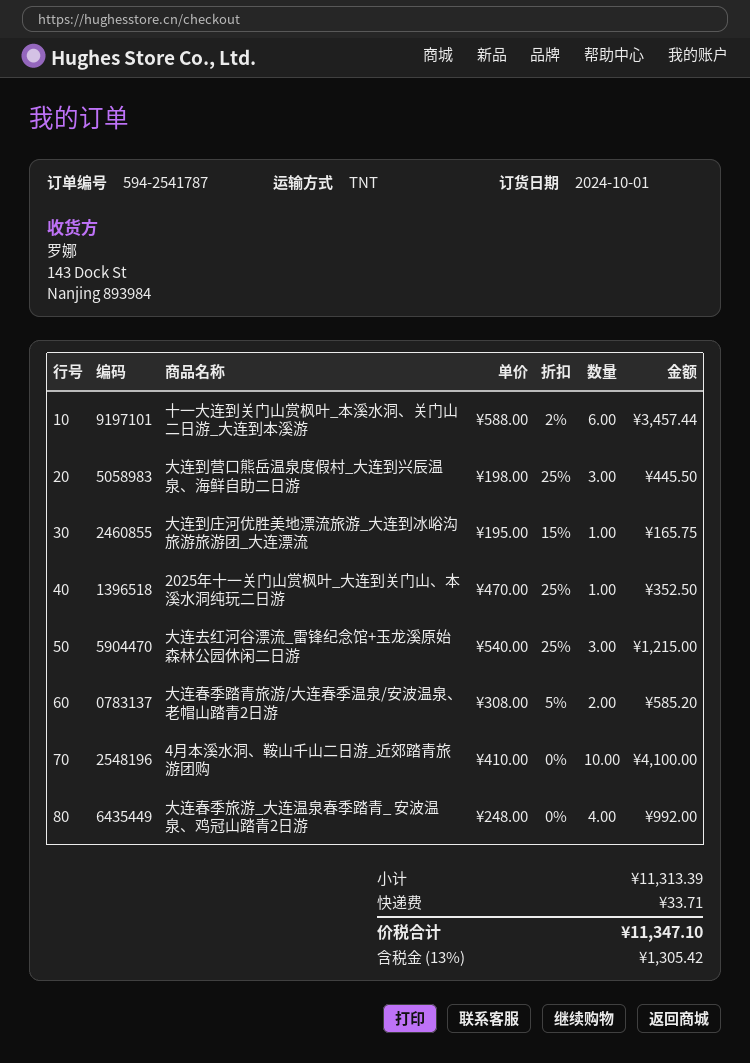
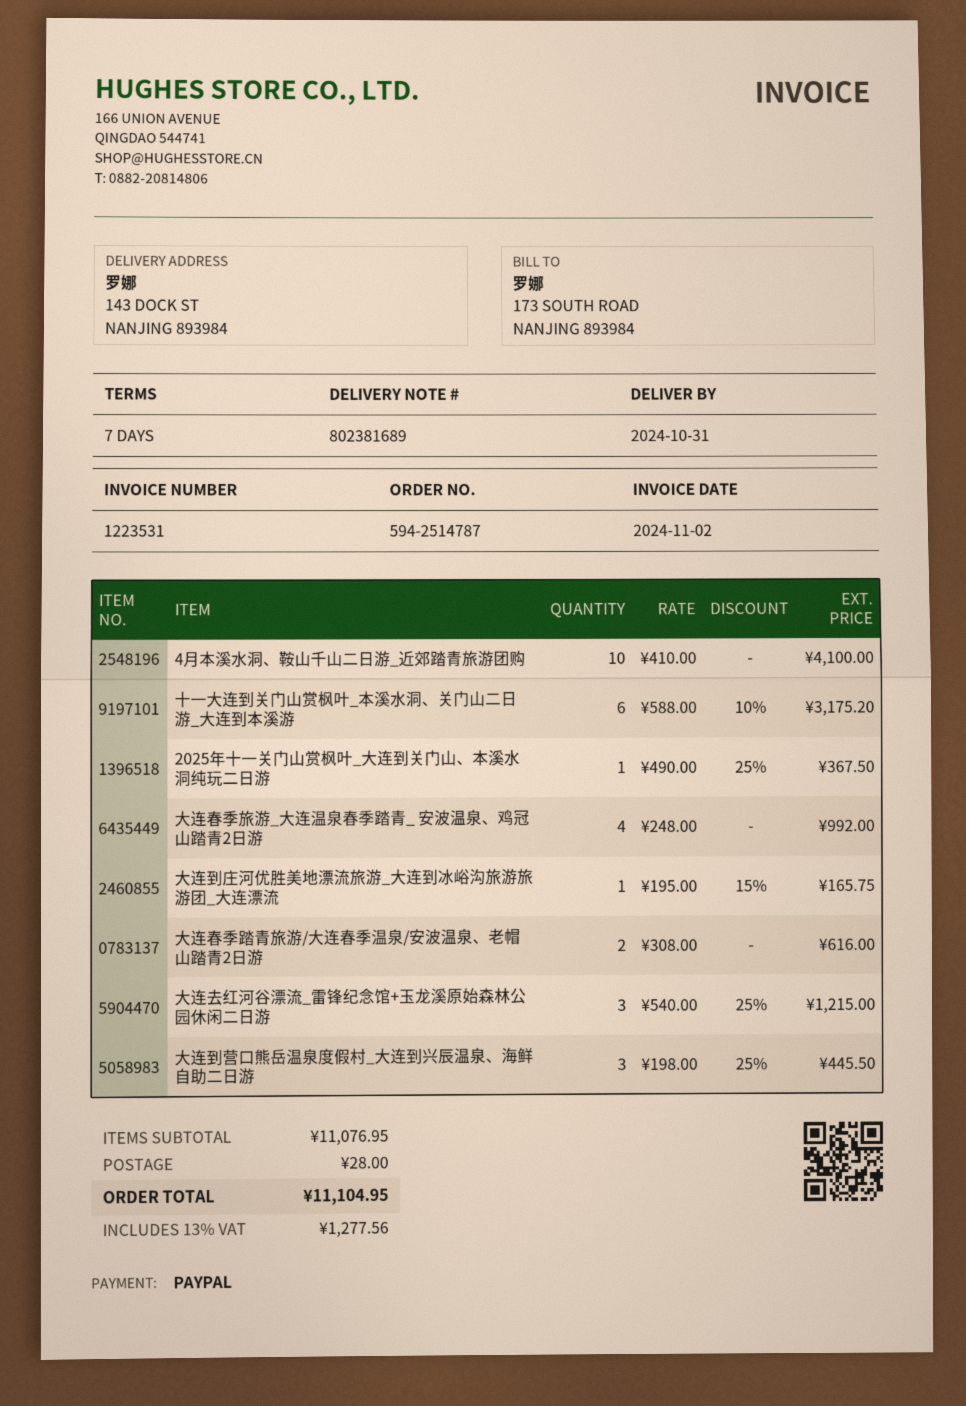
order number: 594-2541787 -> 594-2514787
十一大连到关门山赏枫叶_本溪水洞、关门山二日游_大连到本溪游: 6 x 588.00 - 2% = 3457.44 -> 6 x 588.00 - 10% = 3175.20
2025年十一关门山赏枫叶_大连到关门山、本溪水洞纯玩二日游: 1 x 470.00 - 25% = 352.50 -> 1 x 490.00 - 25% = 367.50
大连春季踏青旅游/大连春季温泉/安波温泉、老帽山踏青2日游: 2 x 308.00 - 5% = 585.20 -> 2 x 308.00 = 616.00
subtotal: 11313.39 -> 11076.95
shipping: 33.71 -> 28.00
tax: 13% = 1305.42 -> 13% = 1277.56
total: 11347.10 -> 11104.95

